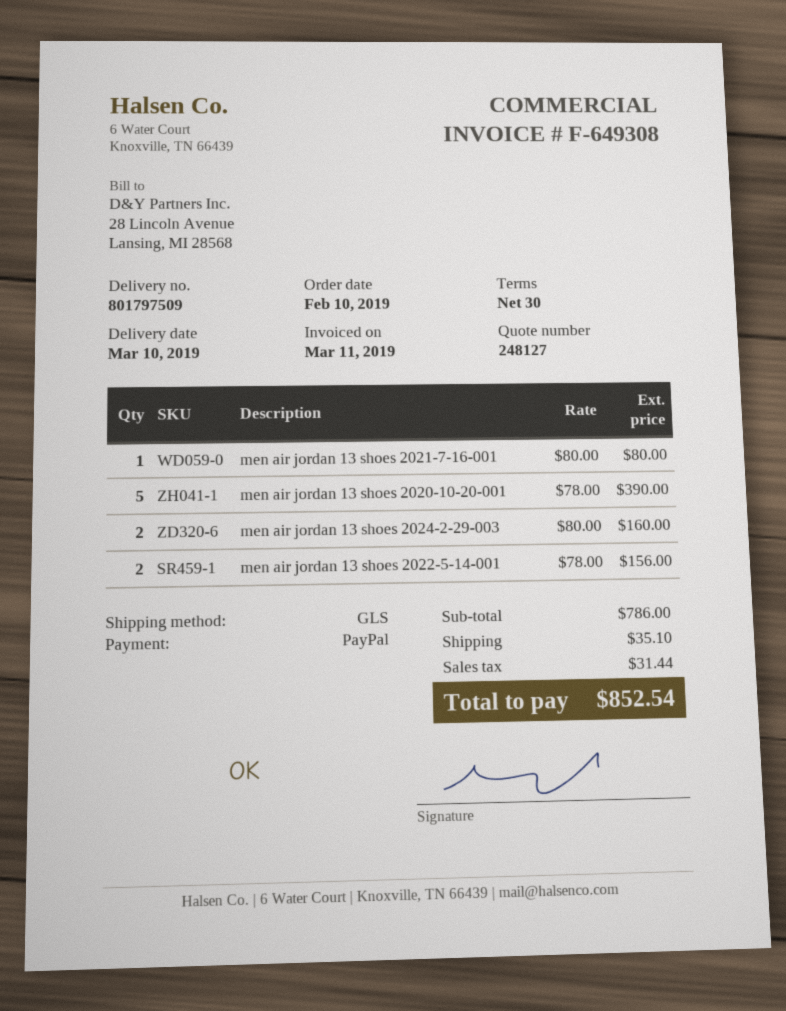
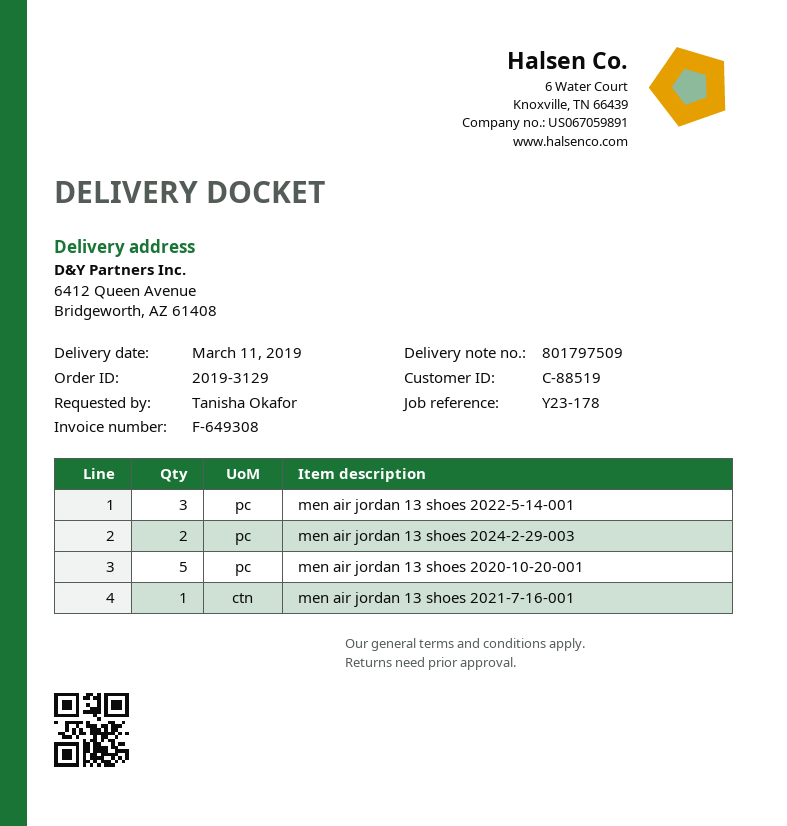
delivery date: 2019-03-10 -> 2019-03-11
men air jordan 13 shoes 2022-5-14-001: 2 -> 3

